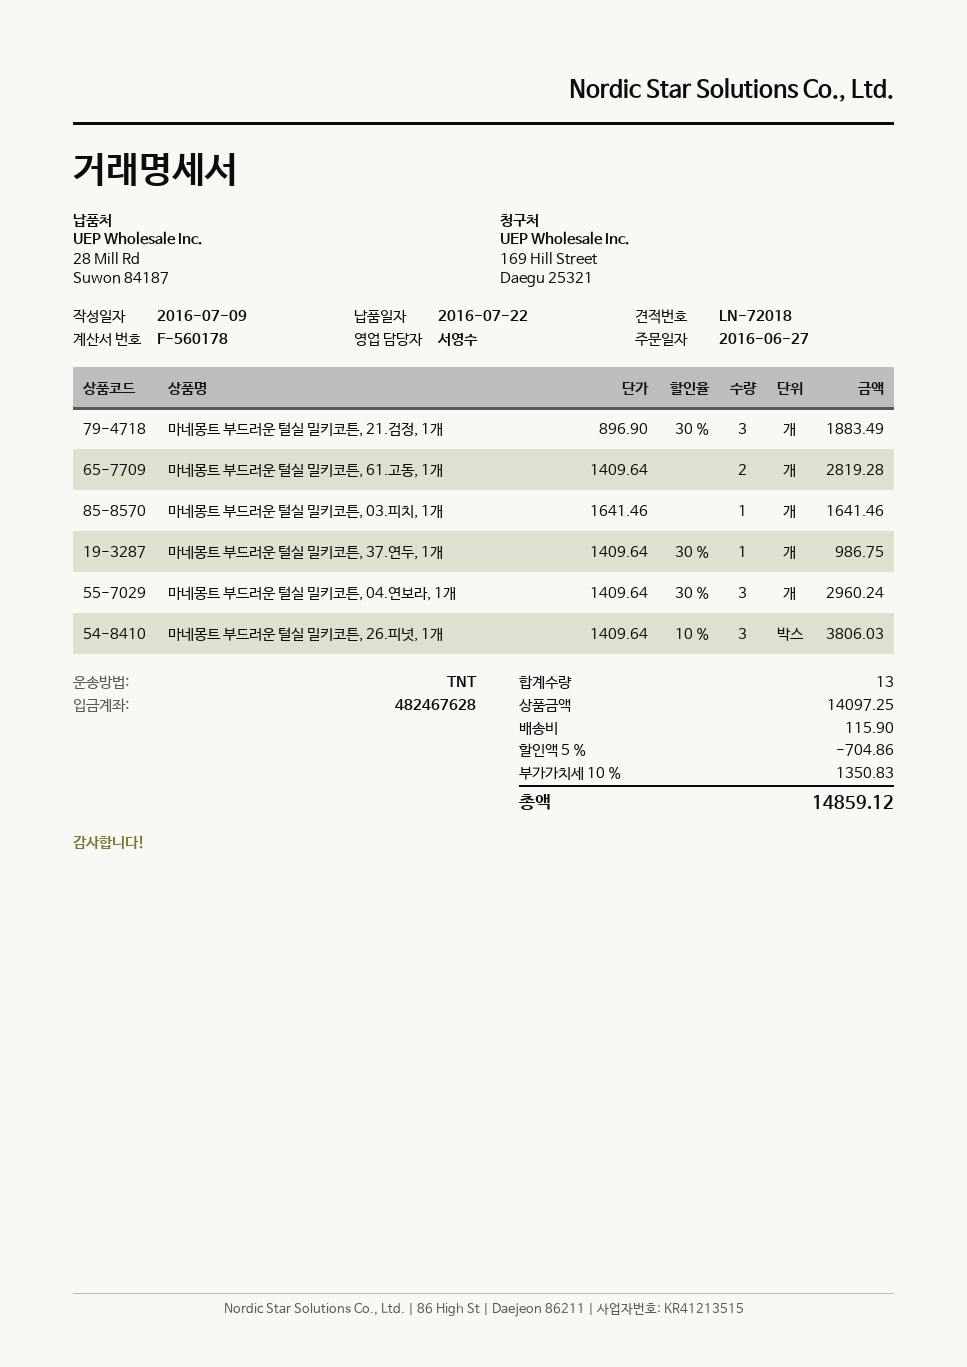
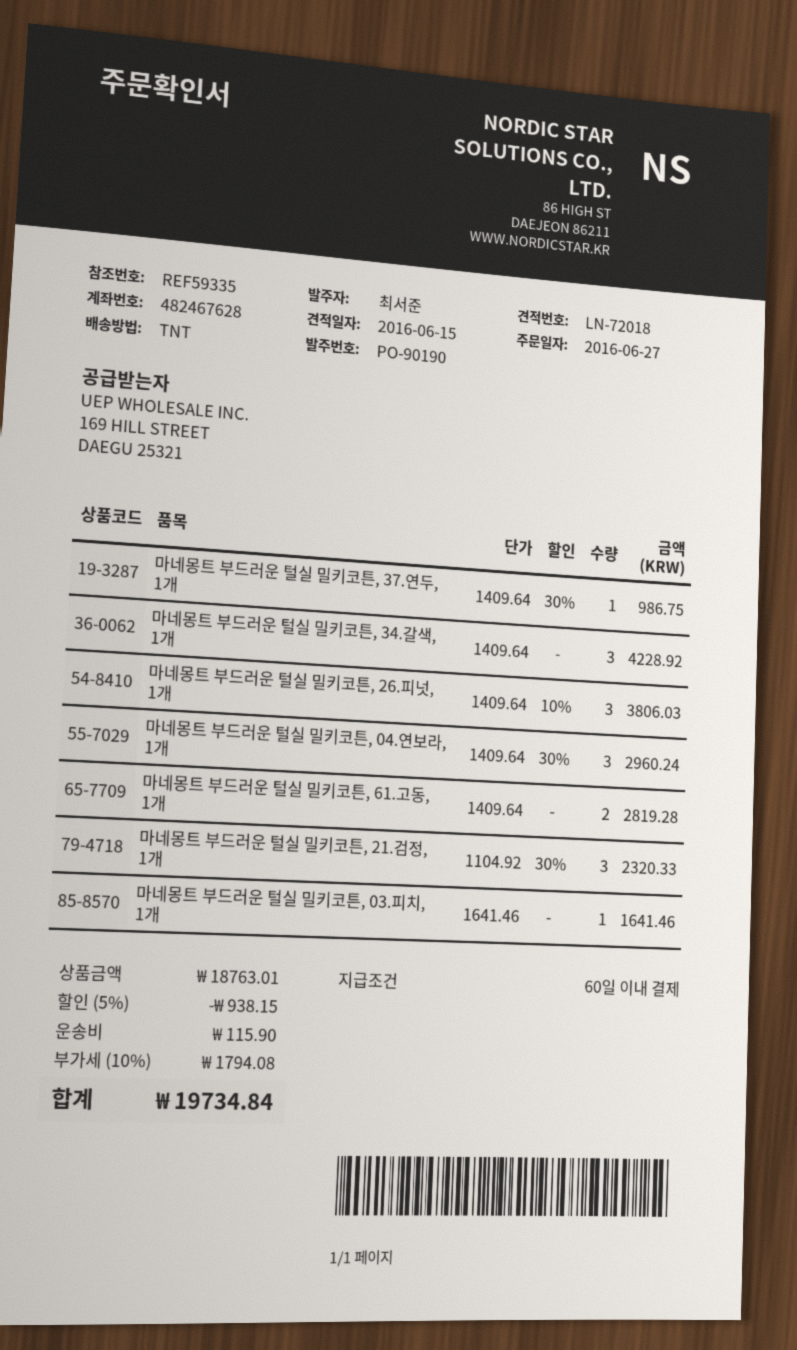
마네몽트 부드러운 털실 밀키코튼, 21.검정, 1개: 3 x 896.90 - 30% = 1883.49 -> 3 x 1104.92 - 30% = 2320.33
마네몽트 부드러운 털실 밀키코튼, 34.갈색, 1개: none -> 3 x 1409.64 = 4228.92
subtotal: 14097.25 -> 18763.01
discount: 5% = 704.86 -> 5% = 938.15
tax: 10% = 1350.83 -> 10% = 1794.08
total: 14859.12 -> 19734.84

